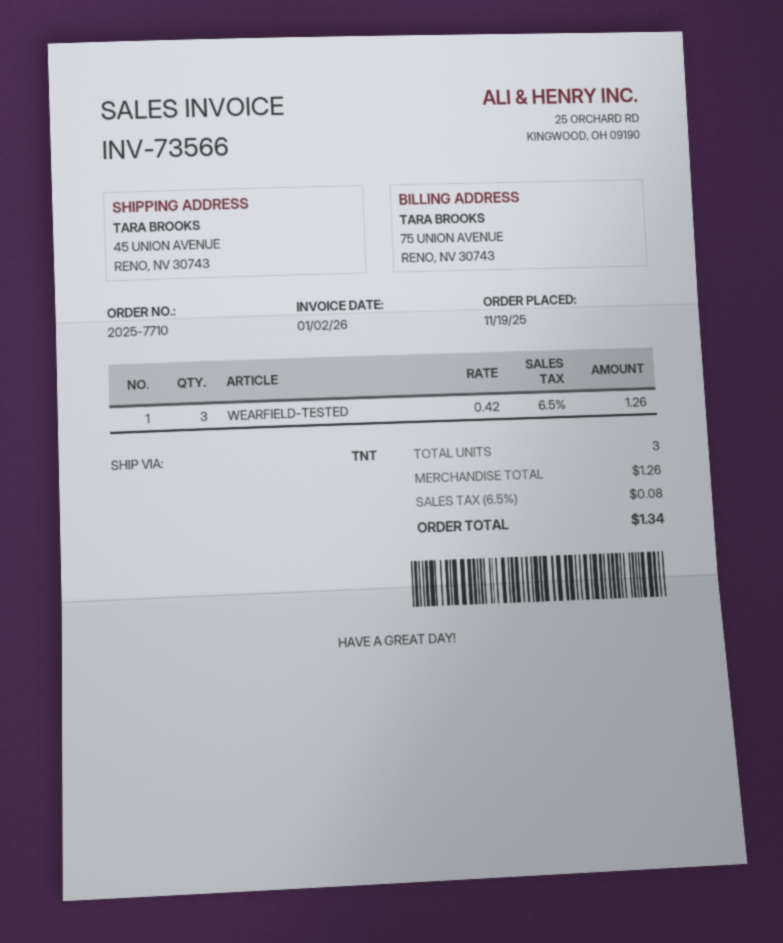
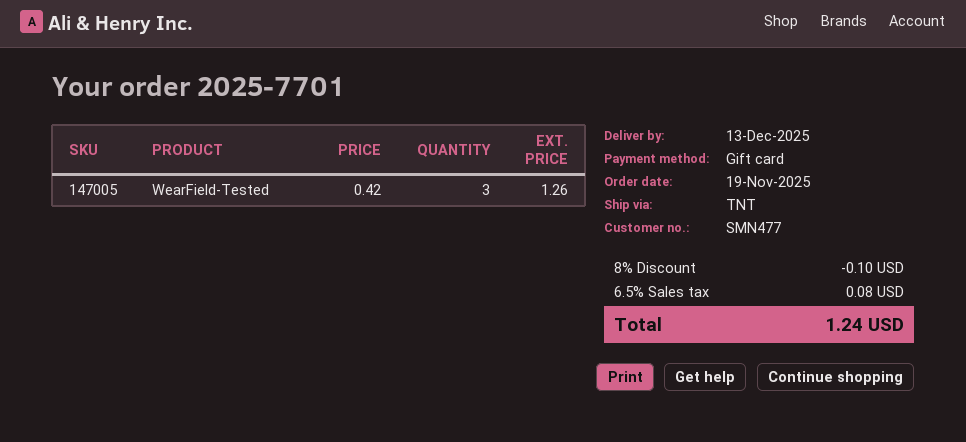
order number: 2025-7710 -> 2025-7701
discount: none -> 8% = 0.10
total: 1.34 -> 1.24

